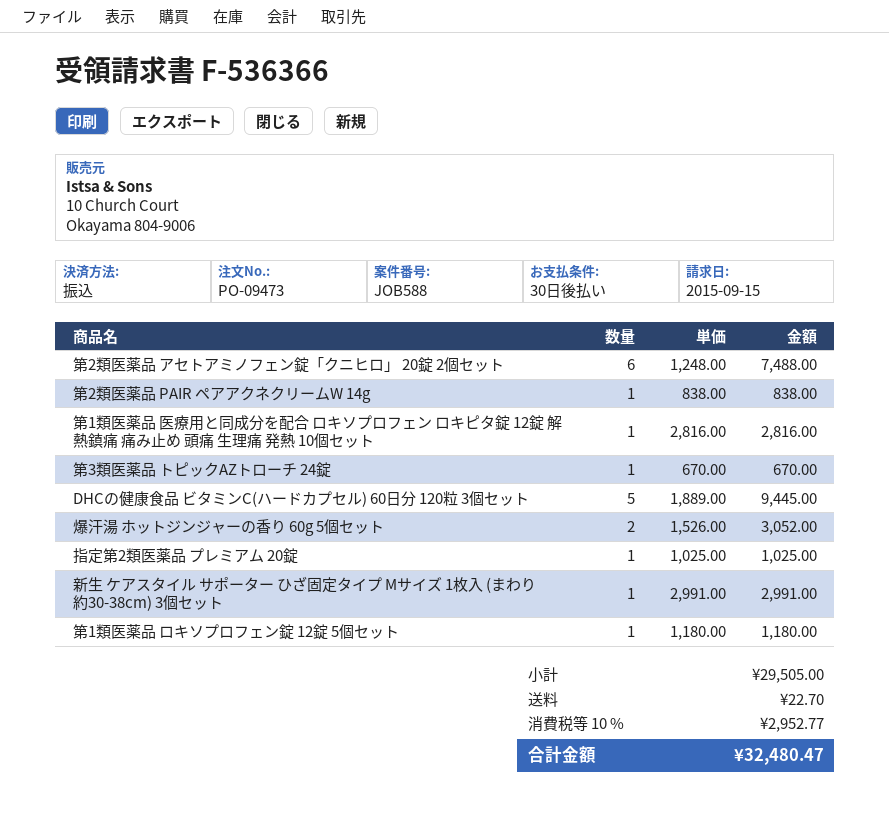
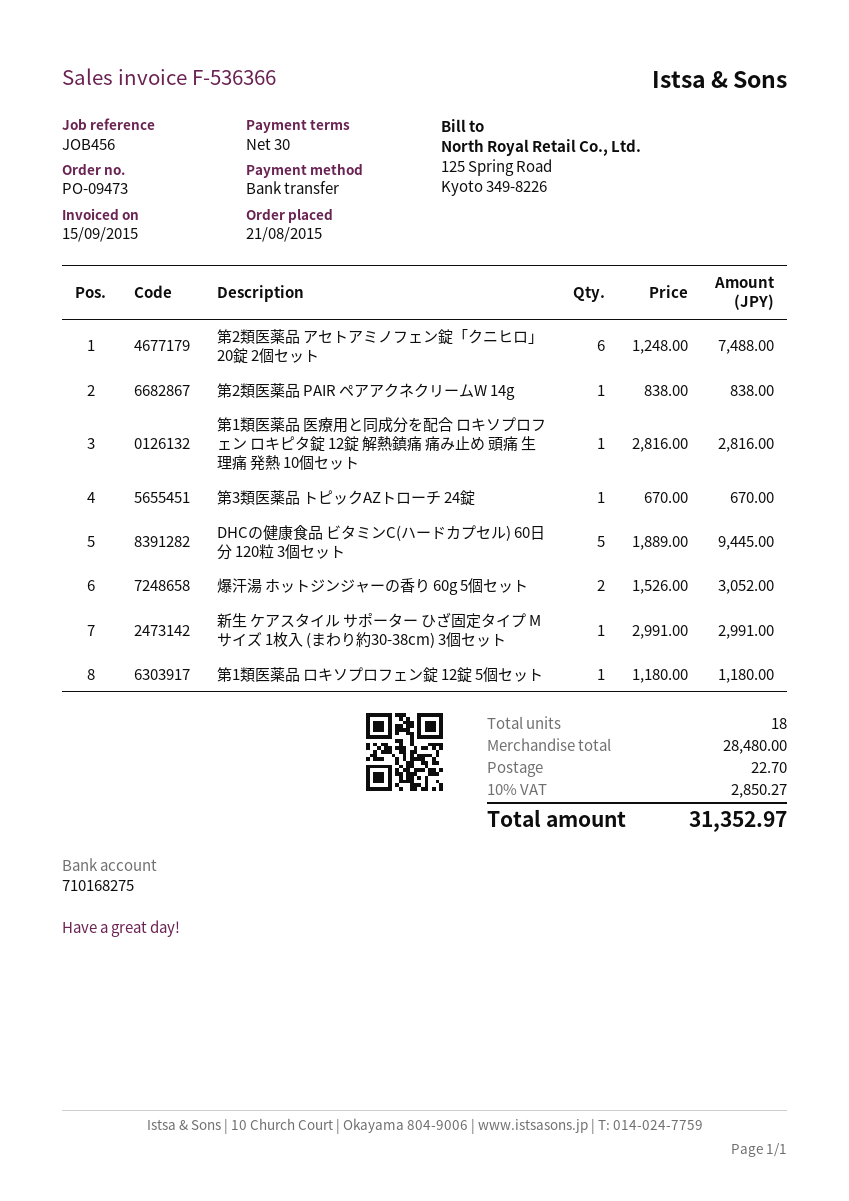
reference: JOB588 -> JOB456
指定第2類医薬品 プレミアム 20錠: 1 x 1025.00 = 1025.00 -> none
subtotal: 29505.00 -> 28480.00
tax: 10% = 2952.77 -> 10% = 2850.27
total: 32480.47 -> 31352.97

